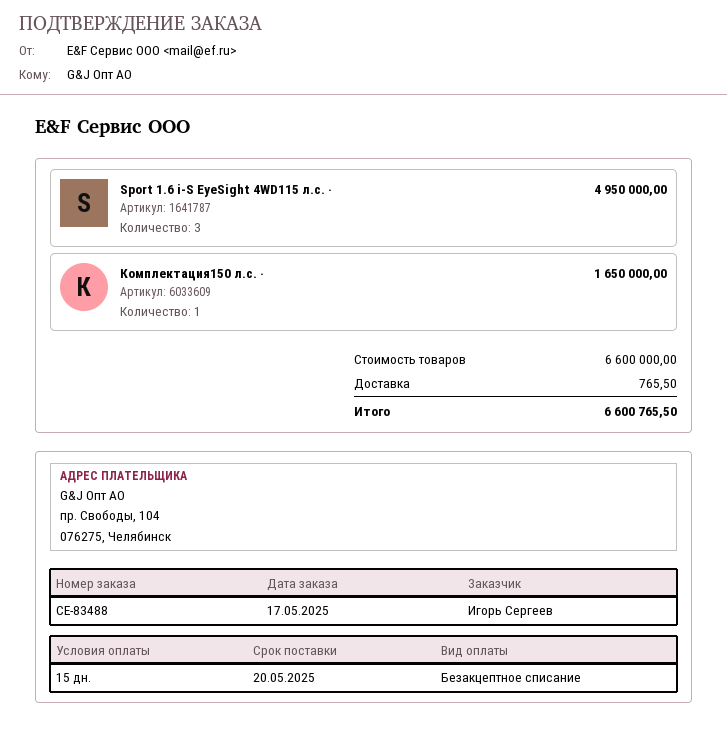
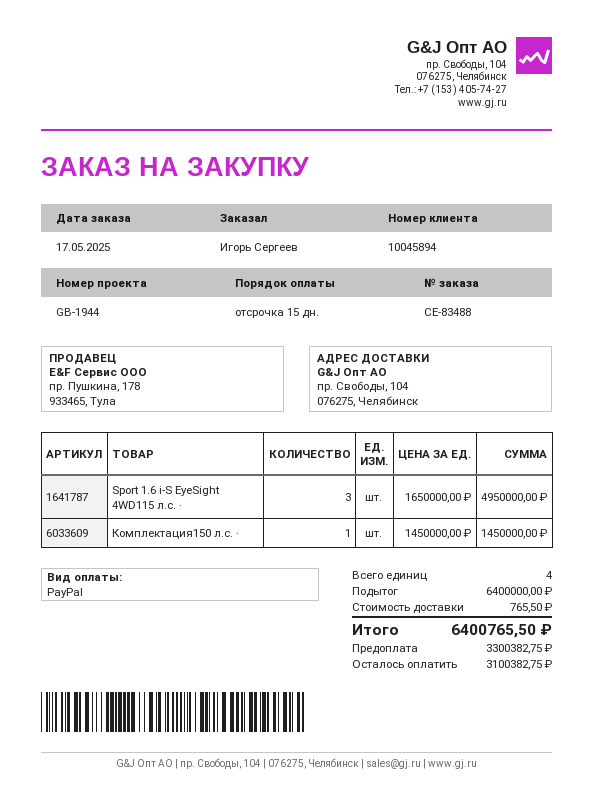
payment method: direct debit -> PayPal
Комплектация150 л.с. ·: 1 for 1650000.00 -> 1 for 1450000.00
subtotal: 6600000.00 -> 6400000.00
total: 6600765.50 -> 6400765.50

